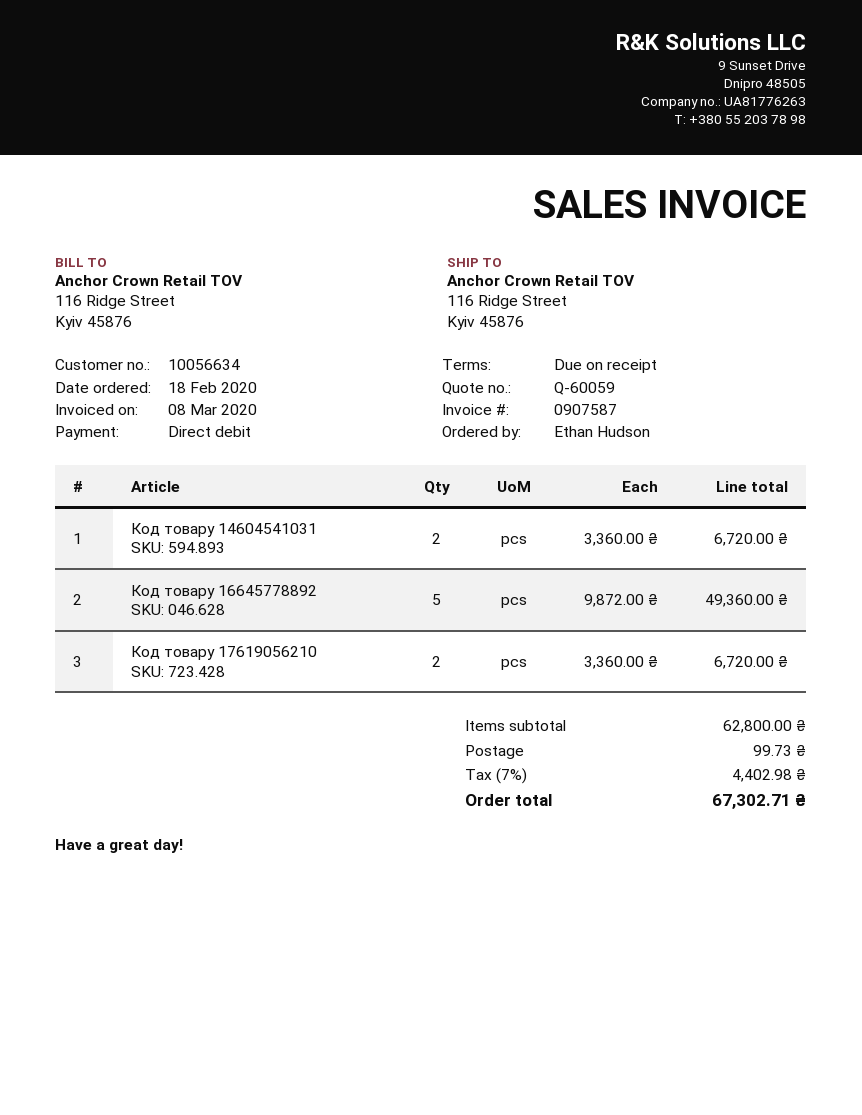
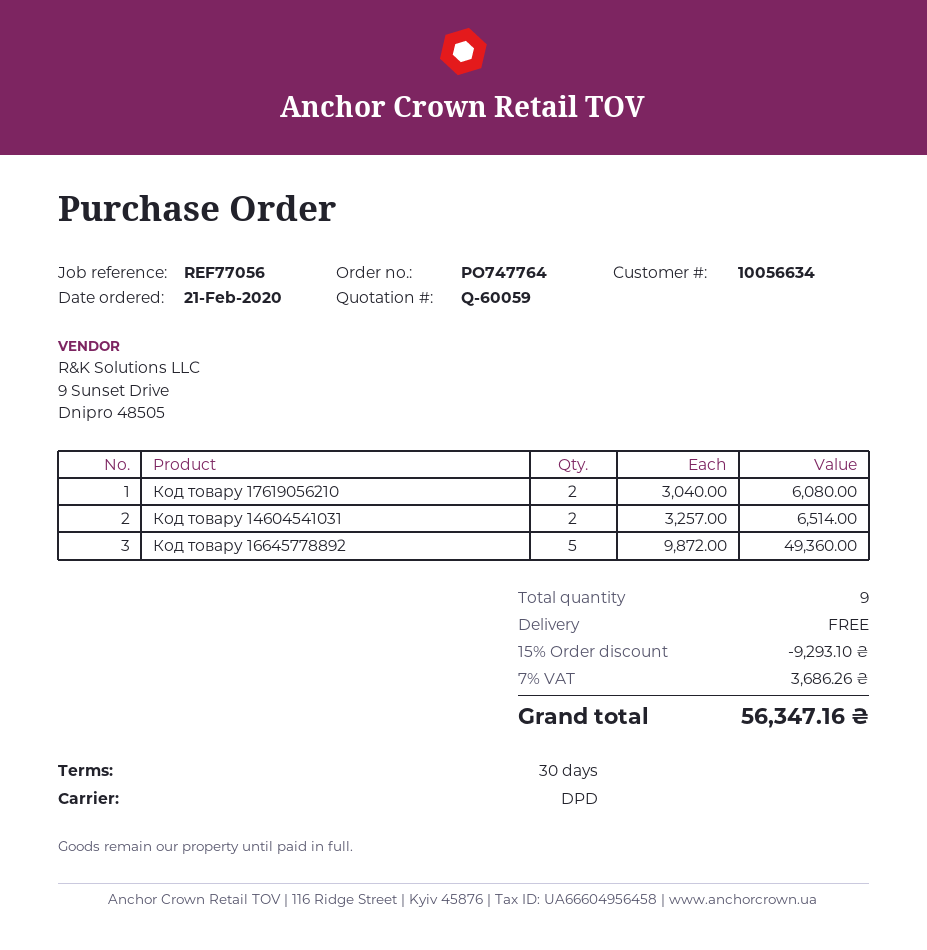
order date: 2020-02-18 -> 2020-02-21
payment terms: on receipt -> 30 days
Код товару 14604541031: 2 x 3360.00 = 6720.00 -> 2 x 3257.00 = 6514.00
Код товару 17619056210: 2 x 3360.00 = 6720.00 -> 2 x 3040.00 = 6080.00
discount: none -> 15% = 9293.10
shipping: 99.73 -> 0.00
tax: 7% = 4402.98 -> 7% = 3686.26
total: 67302.71 -> 56347.16

